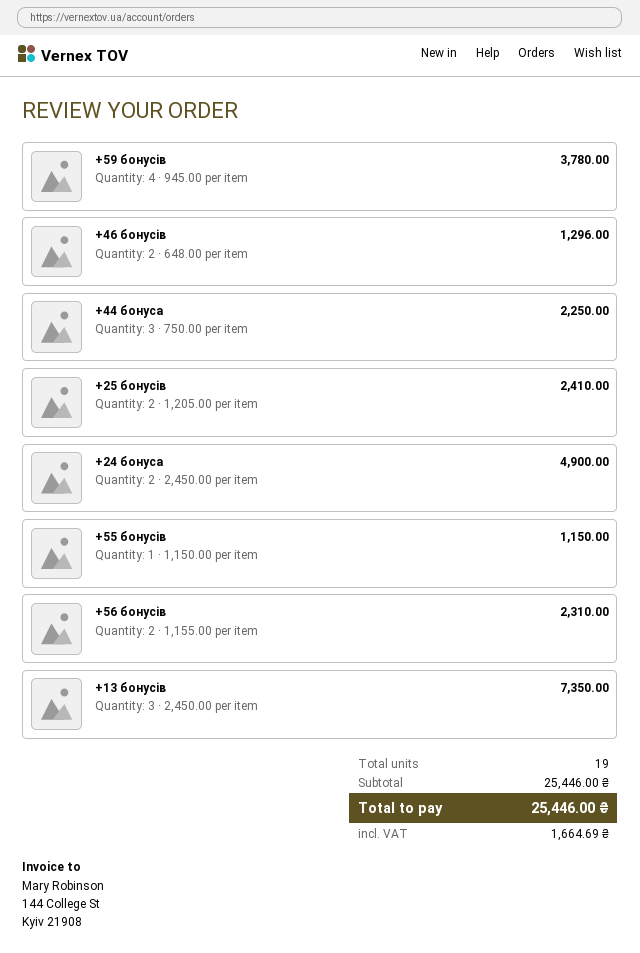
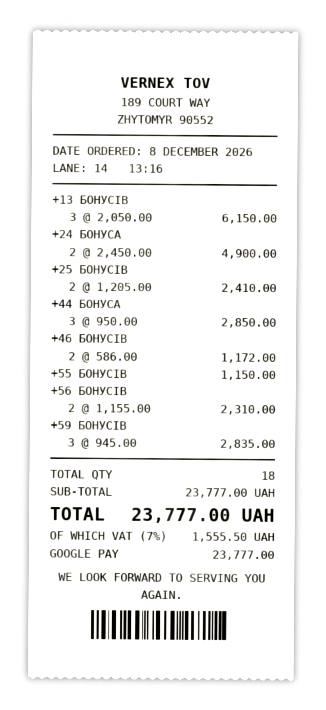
+59 бонусів: 4 x 945.00 = 3780.00 -> 3 x 945.00 = 2835.00
+46 бонусів: 2 x 648.00 = 1296.00 -> 2 x 586.00 = 1172.00
+44 бонуса: 3 x 750.00 = 2250.00 -> 3 x 950.00 = 2850.00
+13 бонусів: 3 x 2450.00 = 7350.00 -> 3 x 2050.00 = 6150.00
total quantity: 19 -> 18
subtotal: 25446.00 -> 23777.00
tax: 1664.69 -> 1555.50
total: 25446.00 -> 23777.00

